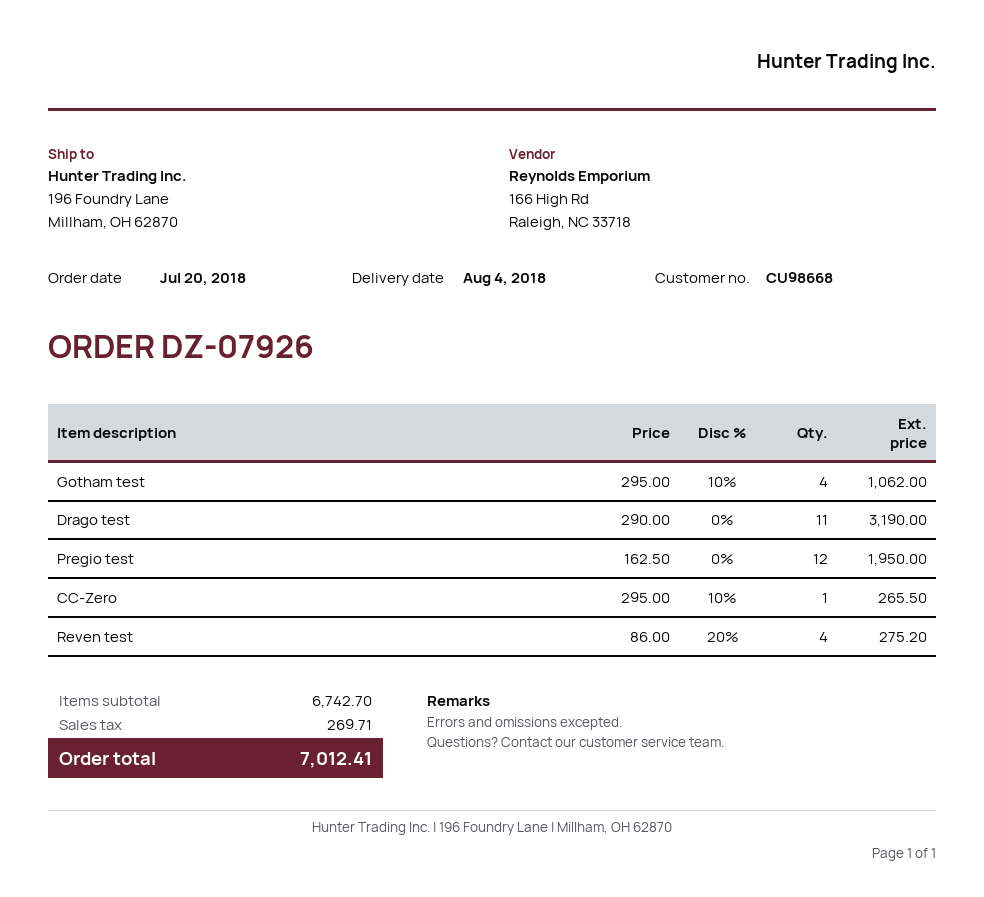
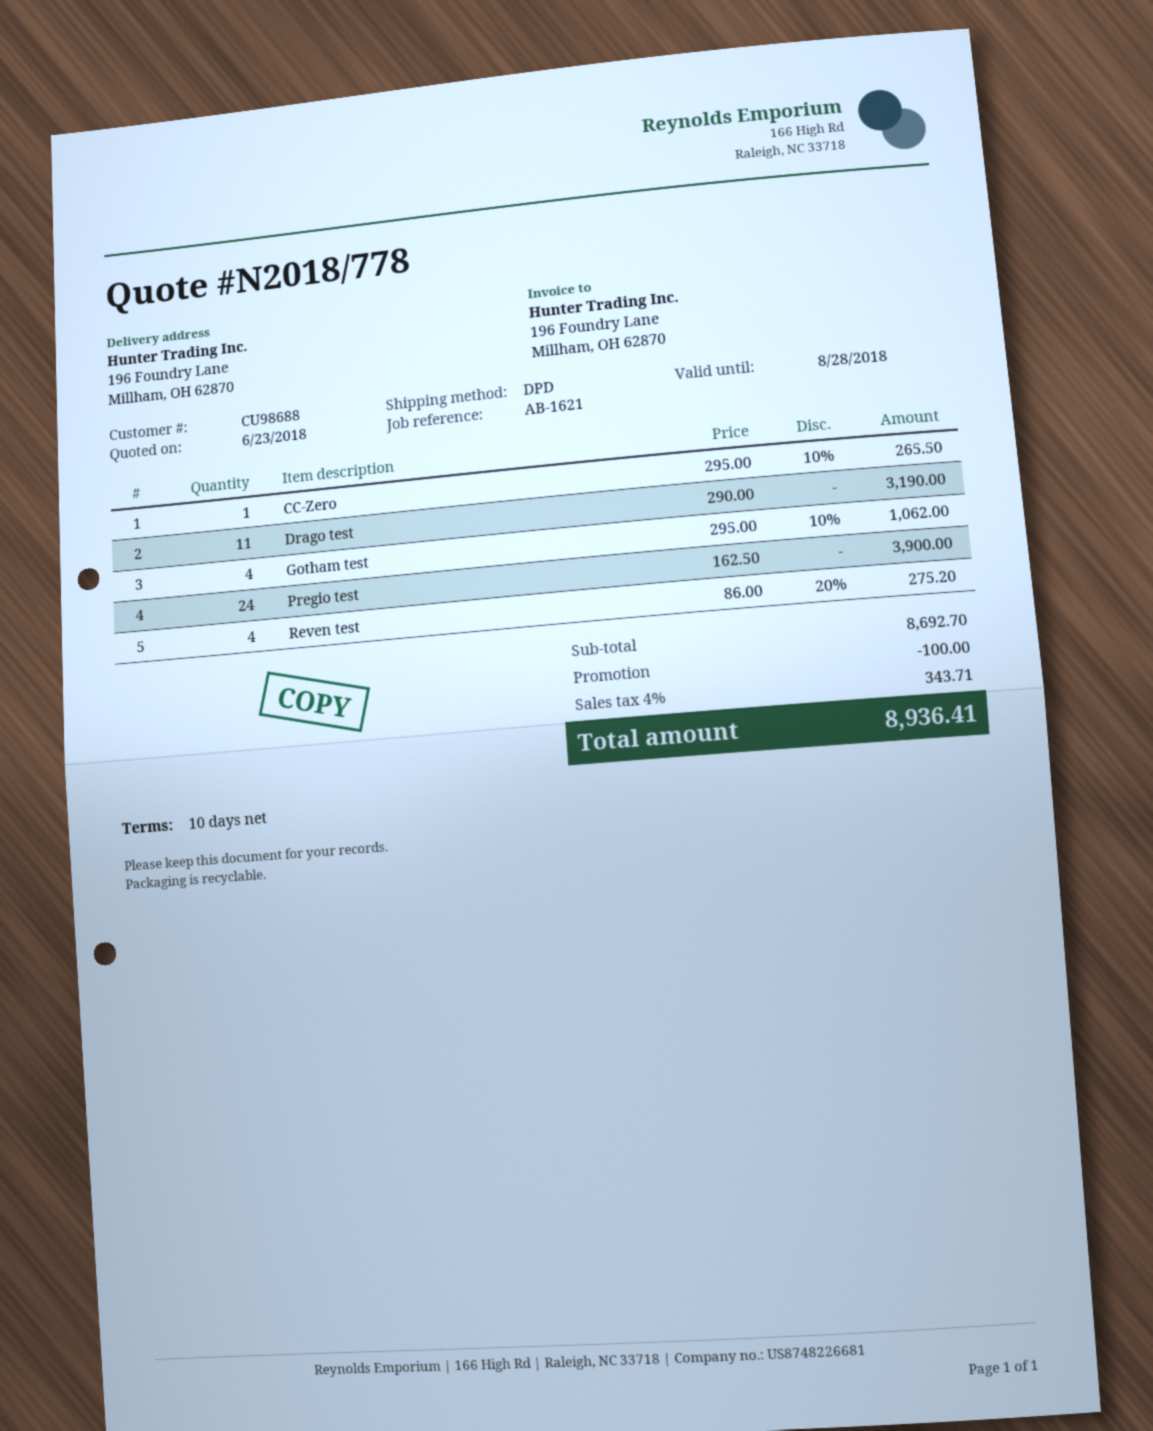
customer number: CU98668 -> CU98688
Pregio test: 12 x 162.50 = 1950.00 -> 24 x 162.50 = 3900.00
subtotal: 6742.70 -> 8692.70
discount: none -> 100.00
tax: 269.71 -> 343.71
total: 7012.41 -> 8936.41

